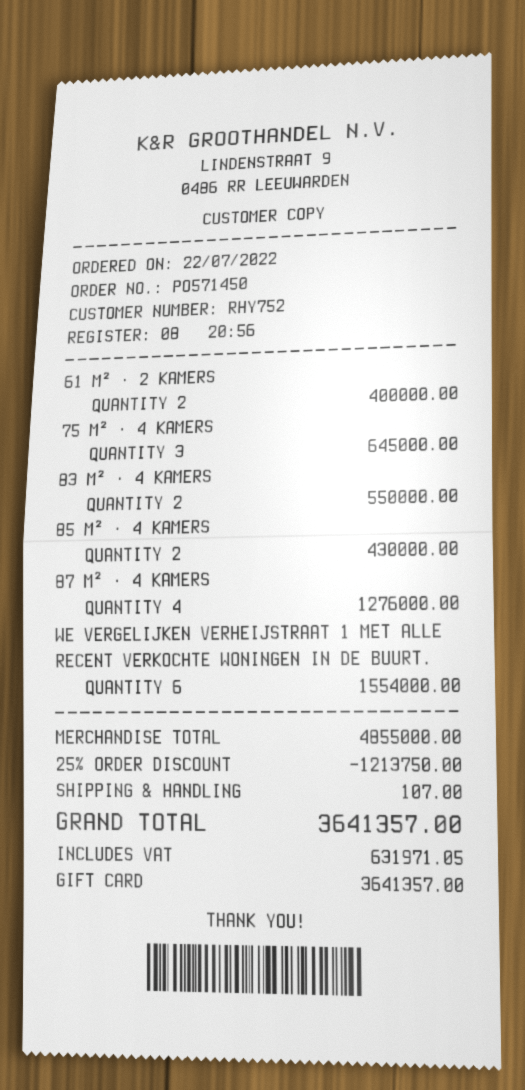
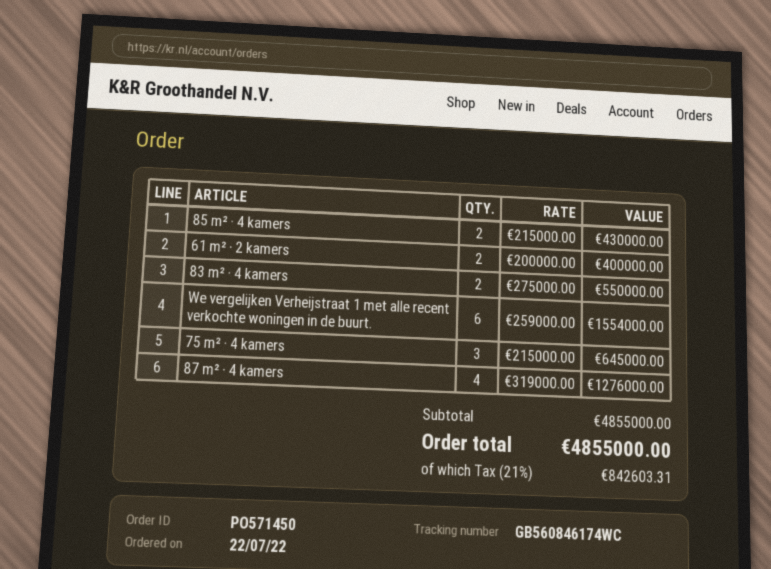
discount: 25% = 1213750.00 -> none
shipping: 107.00 -> none
tax: 631971.05 -> 842603.31
total: 3641357.00 -> 4855000.00

